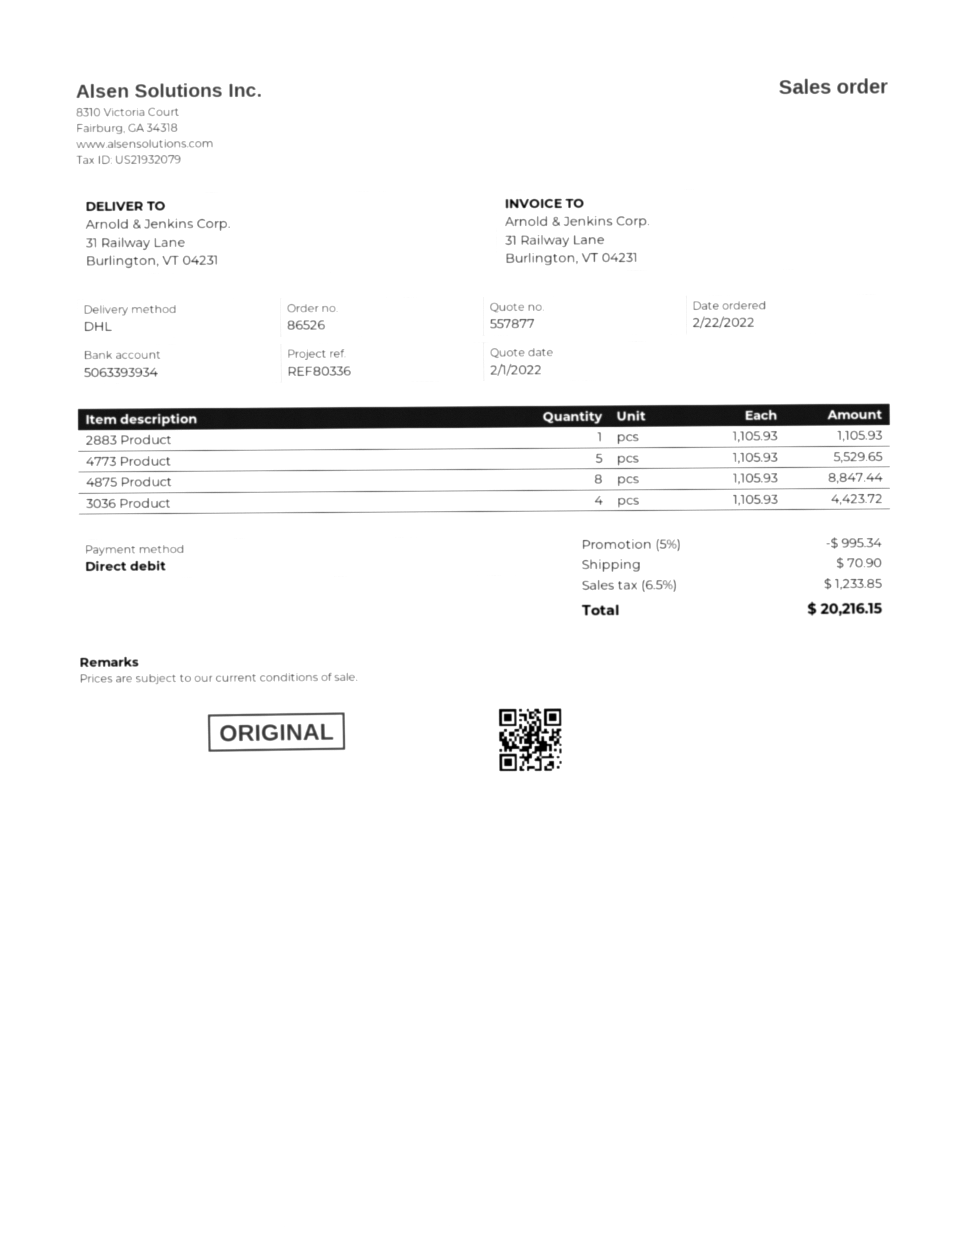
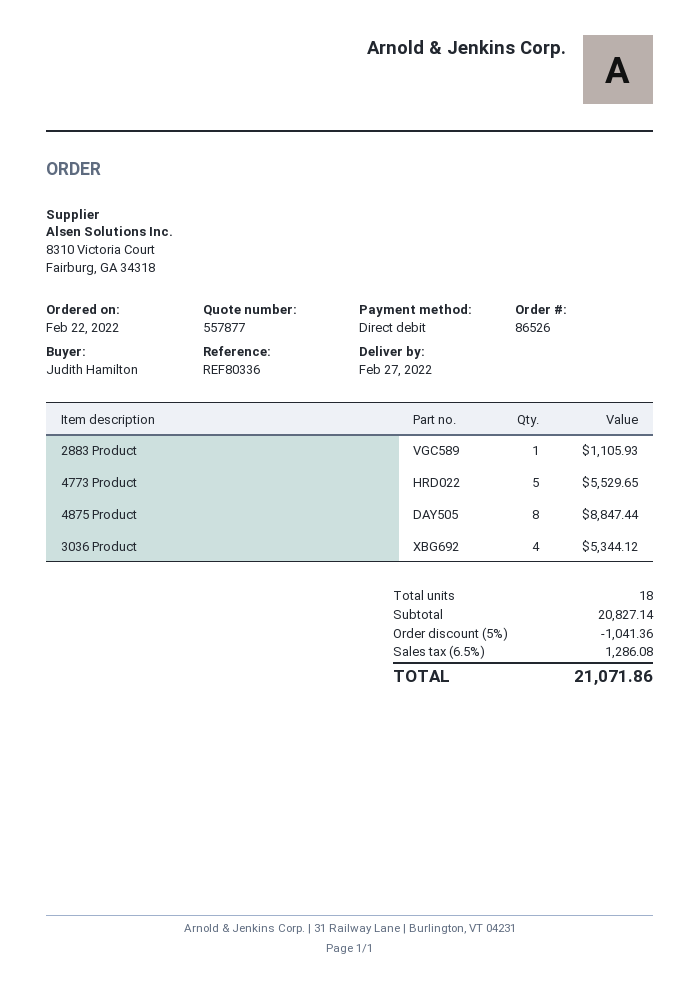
3036 Product: 4 for 4423.72 -> 4 for 5344.12
discount: 5% = 995.34 -> 5% = 1041.36
shipping: 70.90 -> none
tax: 6.5% = 1233.85 -> 6.5% = 1286.08
total: 20216.15 -> 21071.86

